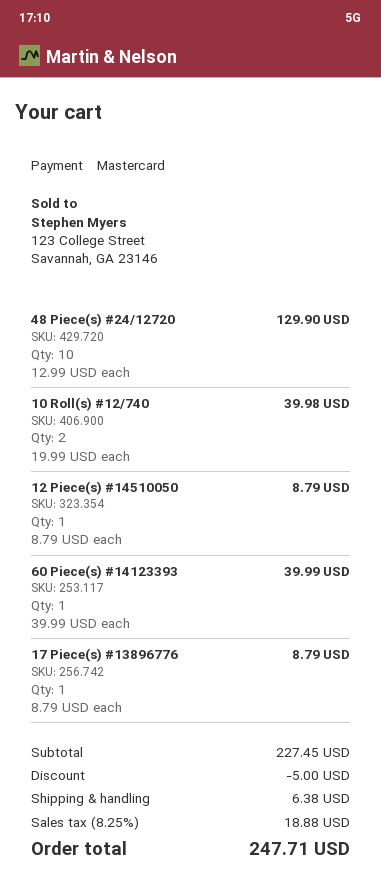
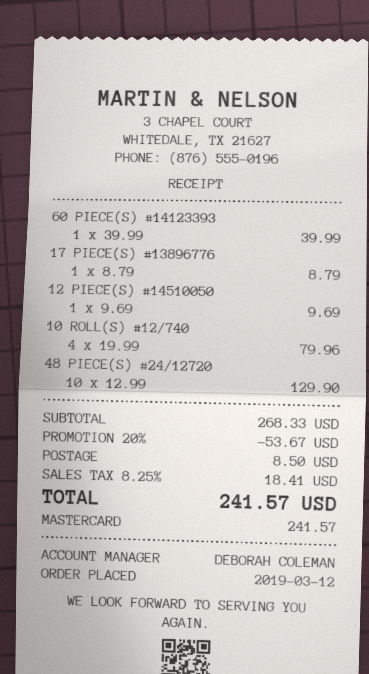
10 Roll(s) #12/740: 2 x 19.99 = 39.98 -> 4 x 19.99 = 79.96
12 Piece(s) #14510050: 1 x 8.79 = 8.79 -> 1 x 9.69 = 9.69
subtotal: 227.45 -> 268.33
discount: 5.00 -> 53.67
shipping: 6.38 -> 8.50
tax: 8.25% = 18.88 -> 8.25% = 18.41
total: 247.71 -> 241.57

